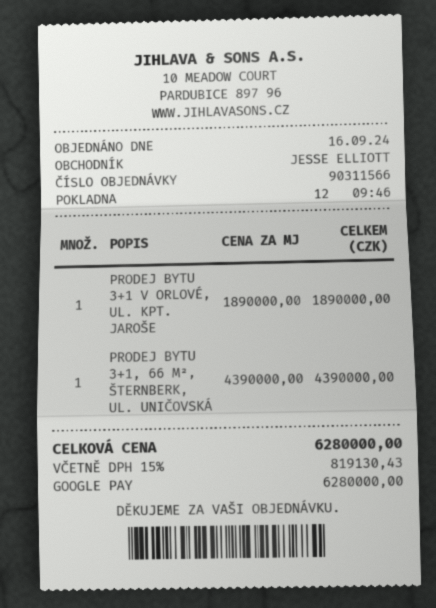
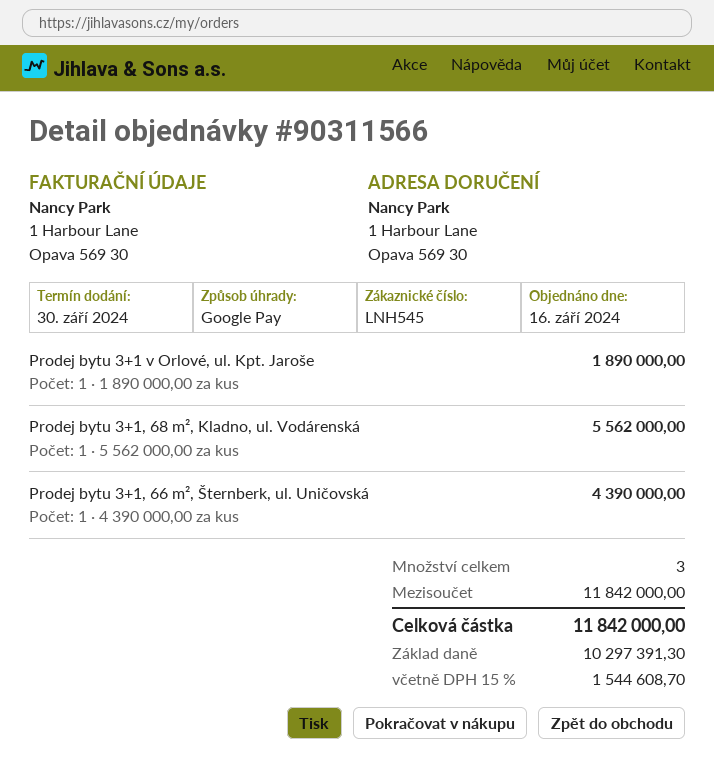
Prodej bytu 3+1, 68 m², Kladno, ul. Vodárenská: none -> 1 x 5562000.00 = 5562000.00
tax: 15% = 819130.43 -> 15% = 1544608.70
total: 6280000.00 -> 11842000.00

